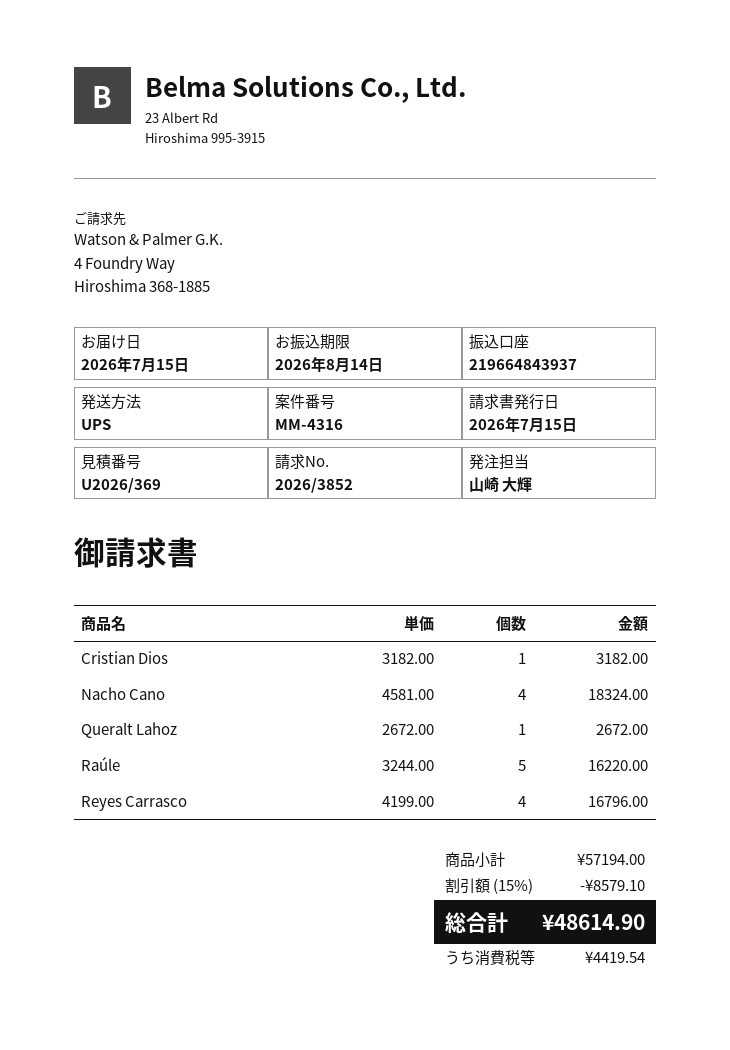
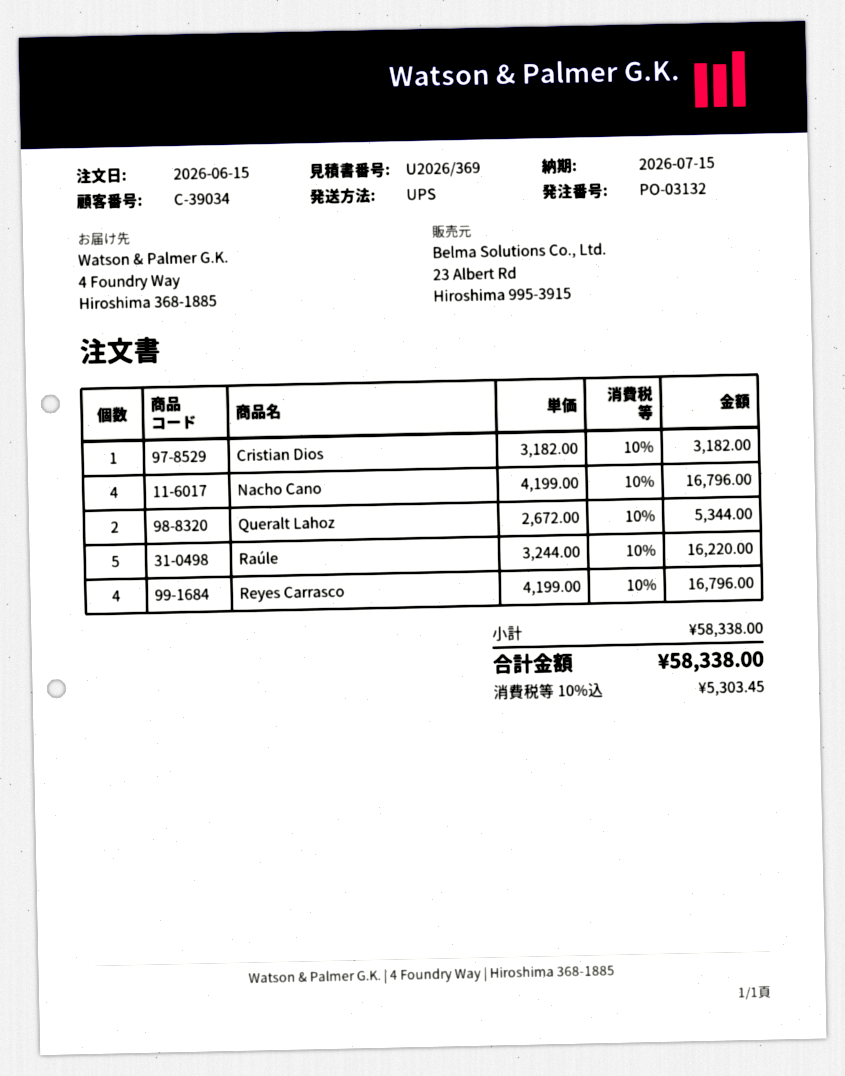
Nacho Cano: 4 x 4581.00 = 18324.00 -> 4 x 4199.00 = 16796.00
Queralt Lahoz: 1 x 2672.00 = 2672.00 -> 2 x 2672.00 = 5344.00
subtotal: 57194.00 -> 58338.00
discount: 15% = 8579.10 -> none
tax: 4419.54 -> 5303.45
total: 48614.90 -> 58338.00

